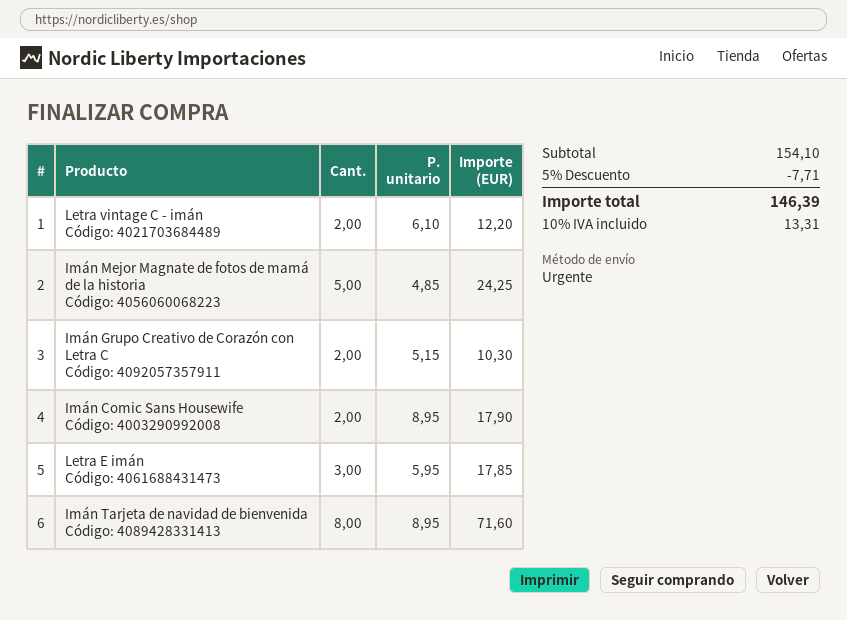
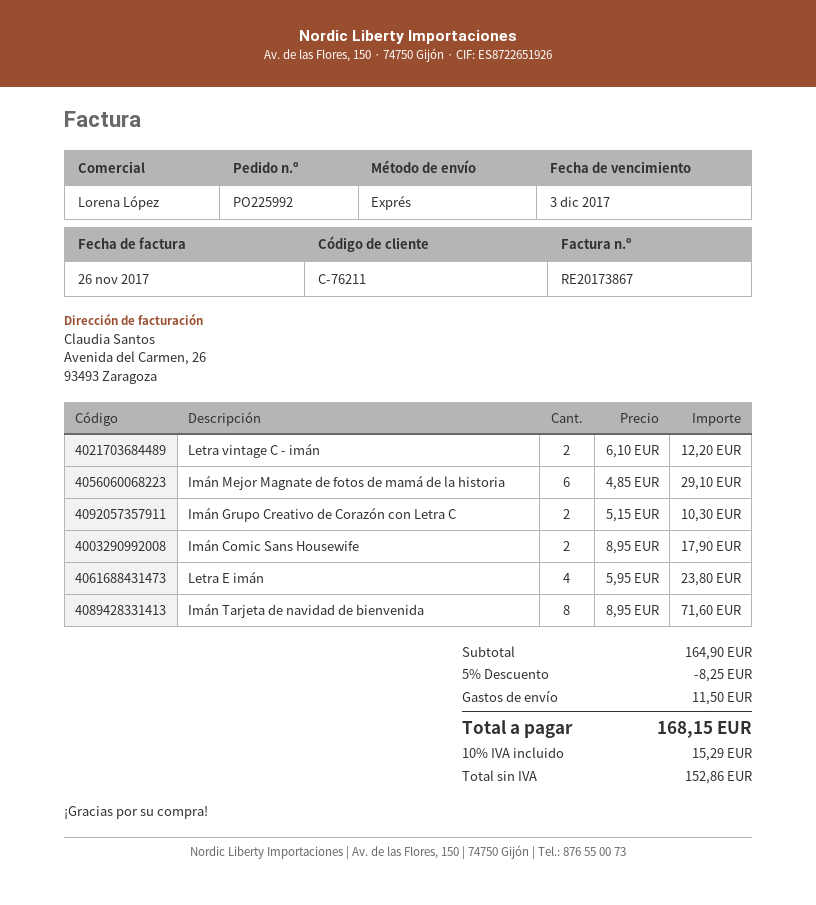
Imán Mejor Magnate de fotos de mamá de la historia: 5 x 4.85 = 24.25 -> 6 x 4.85 = 29.10
Letra E imán: 3 x 5.95 = 17.85 -> 4 x 5.95 = 23.80
subtotal: 154.10 -> 164.90
discount: 5% = 7.71 -> 5% = 8.25
shipping: none -> 11.50
tax: 10% = 13.31 -> 10% = 15.29
total: 146.39 -> 168.15

